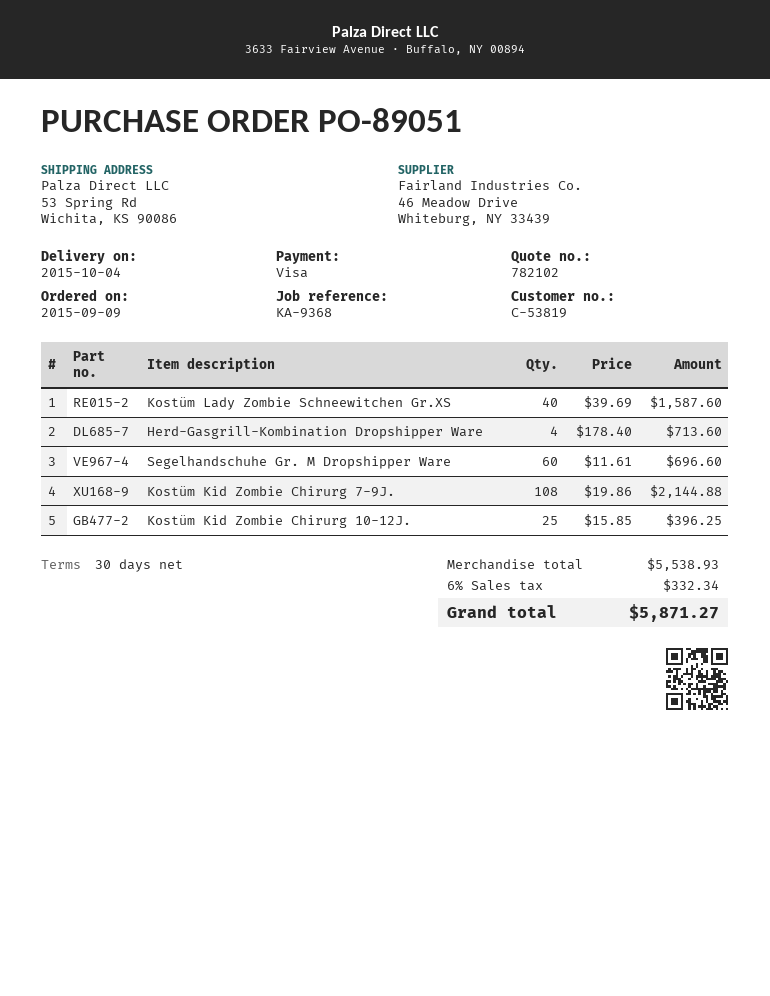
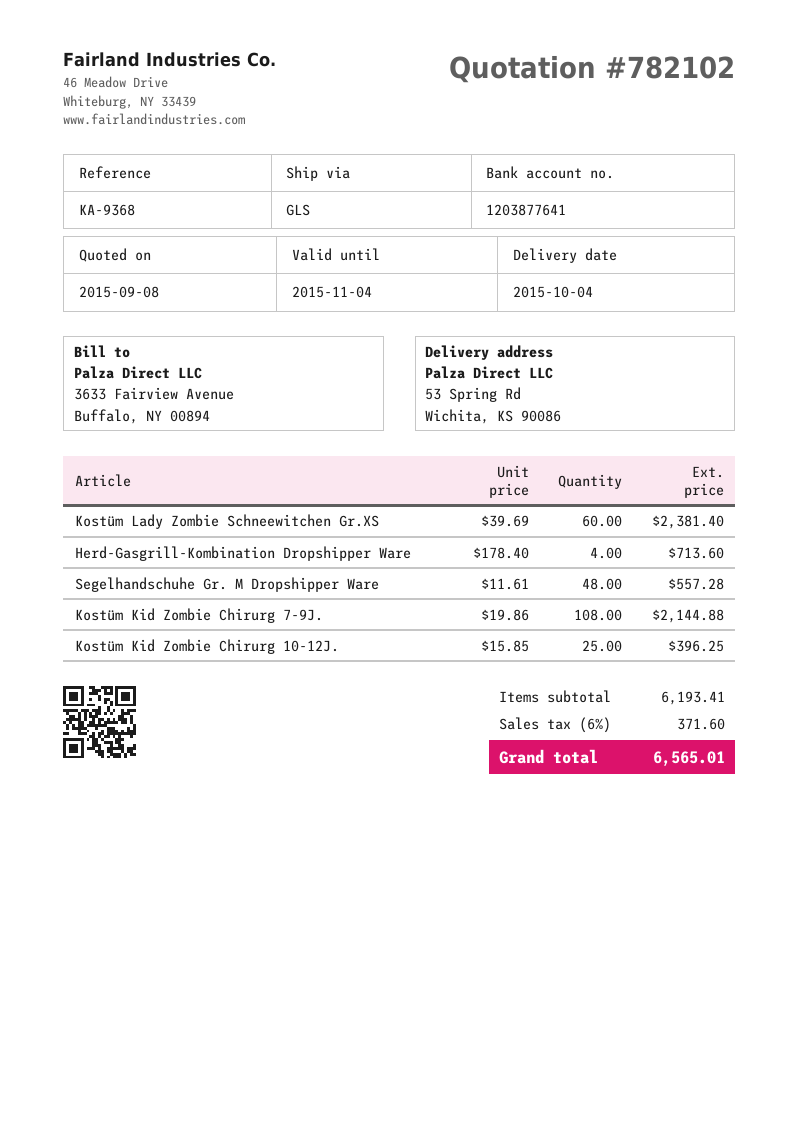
Kostüm Lady Zombie Schneewitchen Gr.XS: 40 x 39.69 = 1587.60 -> 60 x 39.69 = 2381.40
Segelhandschuhe Gr. M Dropshipper Ware: 60 x 11.61 = 696.60 -> 48 x 11.61 = 557.28
subtotal: 5538.93 -> 6193.41
tax: 6% = 332.34 -> 6% = 371.60
total: 5871.27 -> 6565.01

